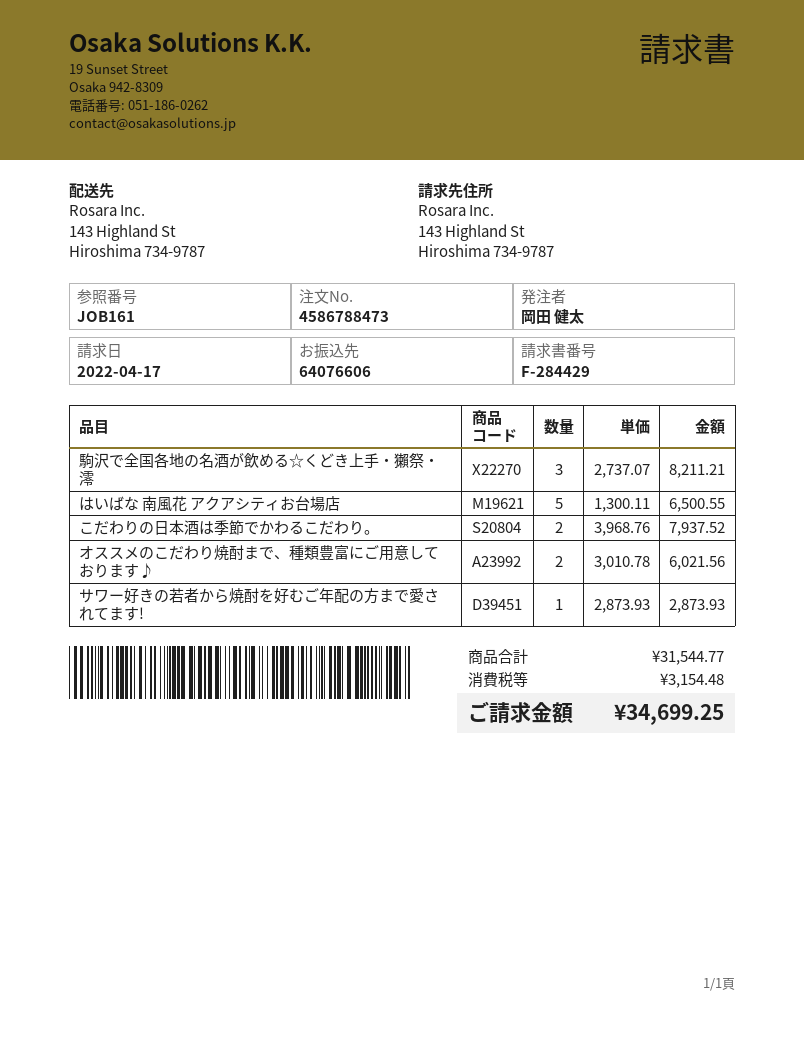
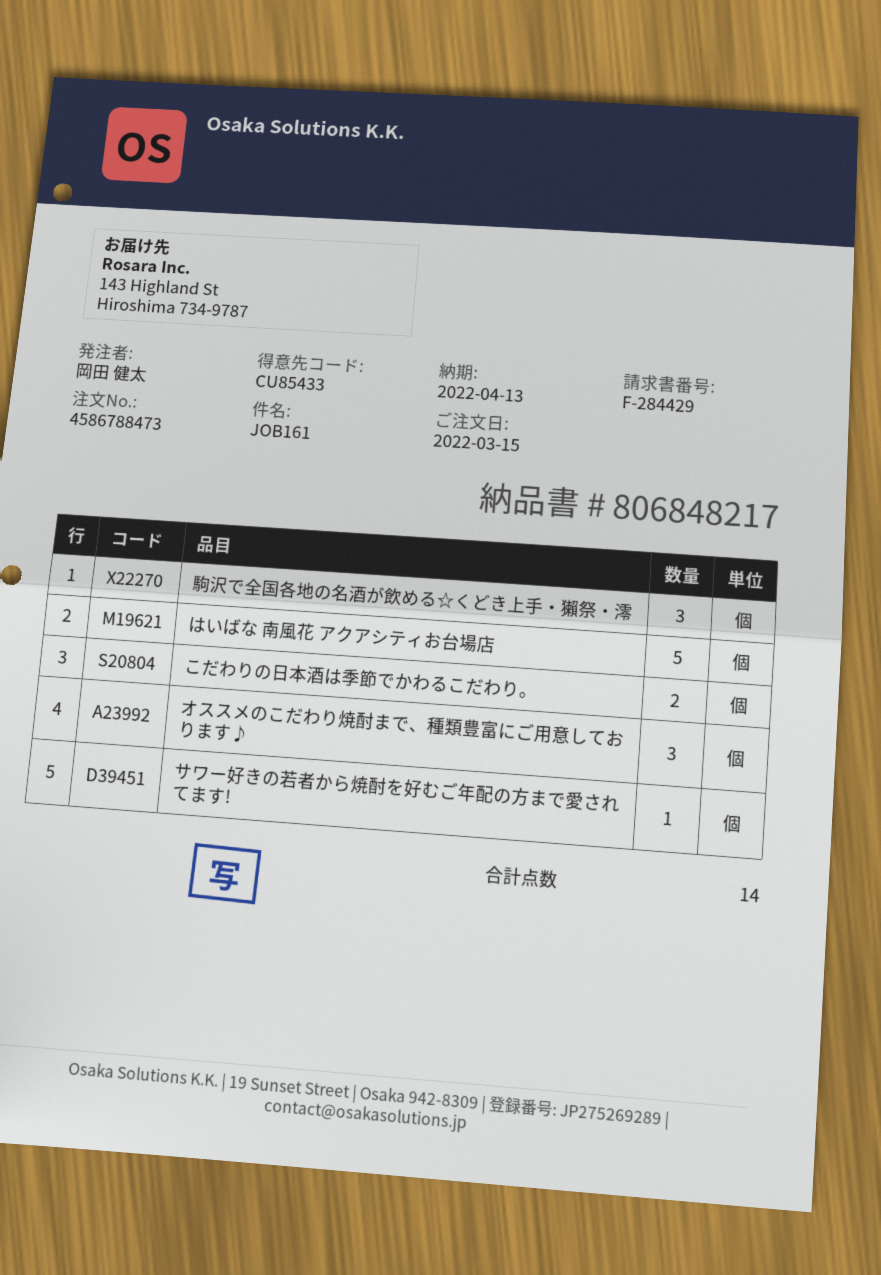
オススメのこだわり焼酎まで、種類豊富にご用意しております♪: 2 -> 3

